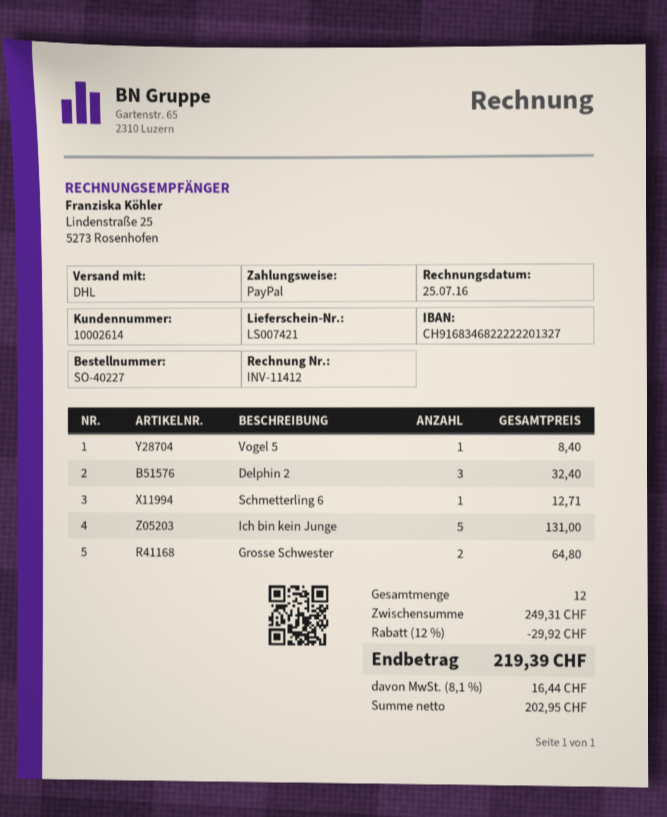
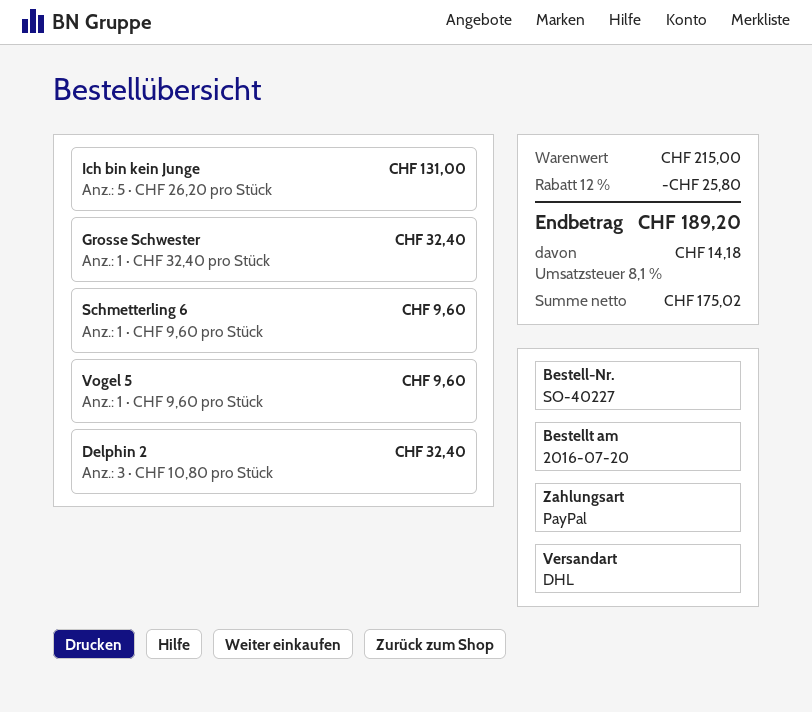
Vogel 5: 1 for 8.40 -> 1 for 9.60
Schmetterling 6: 1 for 12.71 -> 1 for 9.60
Grosse Schwester: 2 for 64.80 -> 1 for 32.40
subtotal: 249.31 -> 215.00
discount: 12% = 29.92 -> 12% = 25.80
net: 202.95 -> 175.02
tax: 8.1% = 16.44 -> 8.1% = 14.18
total: 219.39 -> 189.20

